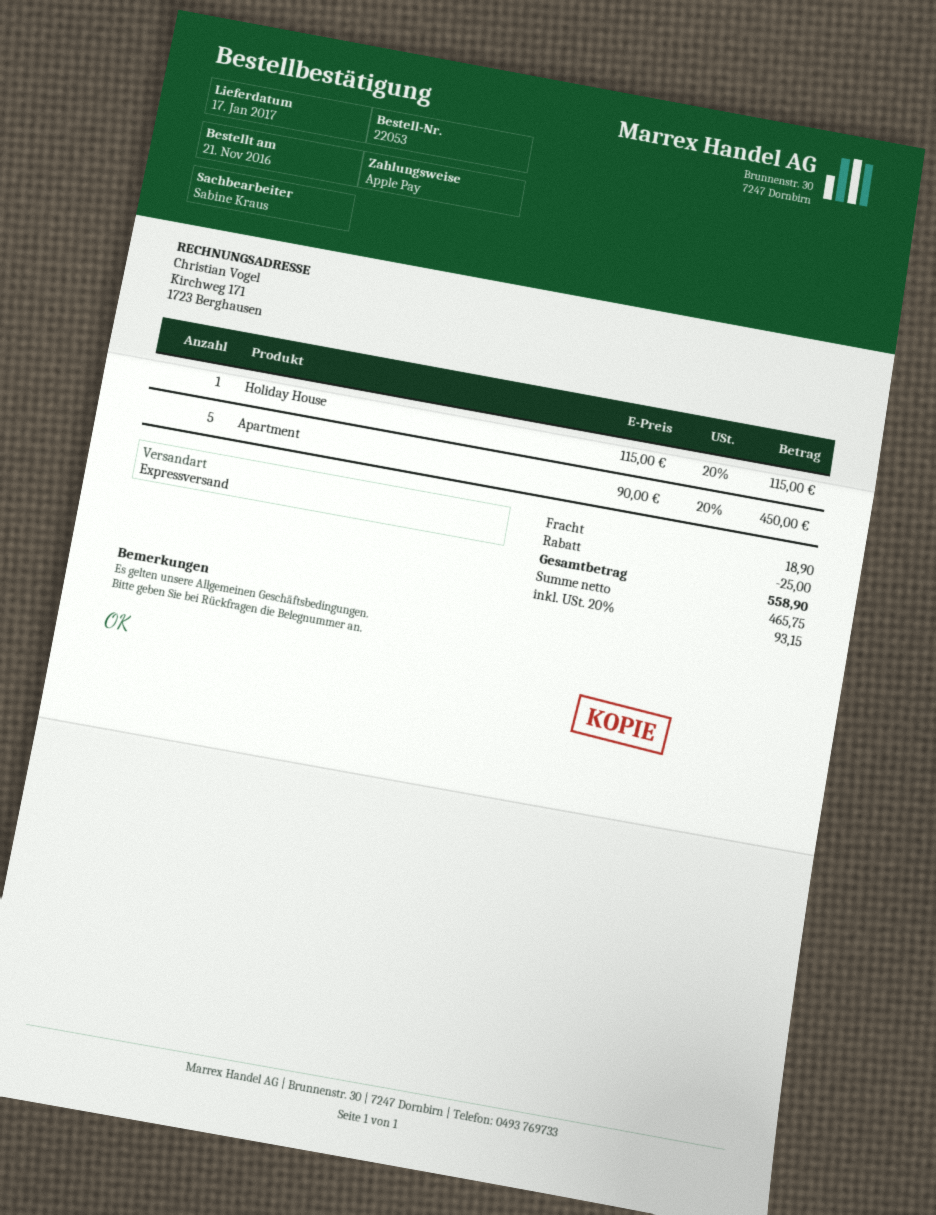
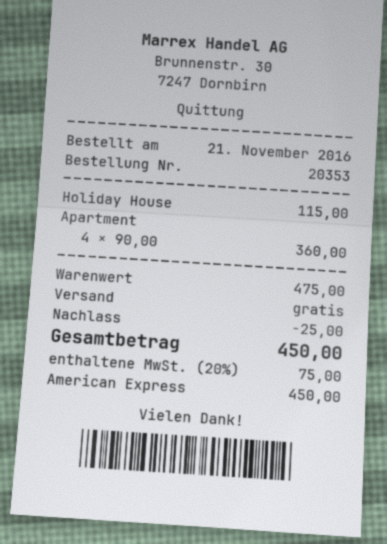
order number: 22053 -> 20353
payment method: Apple Pay -> American Express
Apartment: 5 x 90.00 = 450.00 -> 4 x 90.00 = 360.00
shipping: 18.90 -> 0.00
tax: 20% = 93.15 -> 20% = 75.00
total: 558.90 -> 450.00

